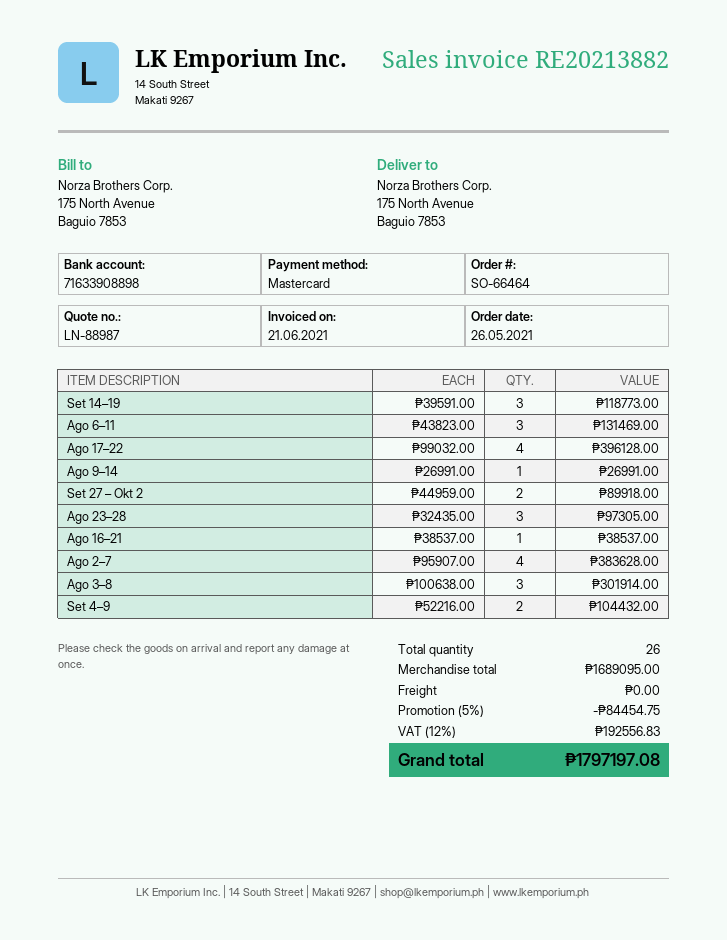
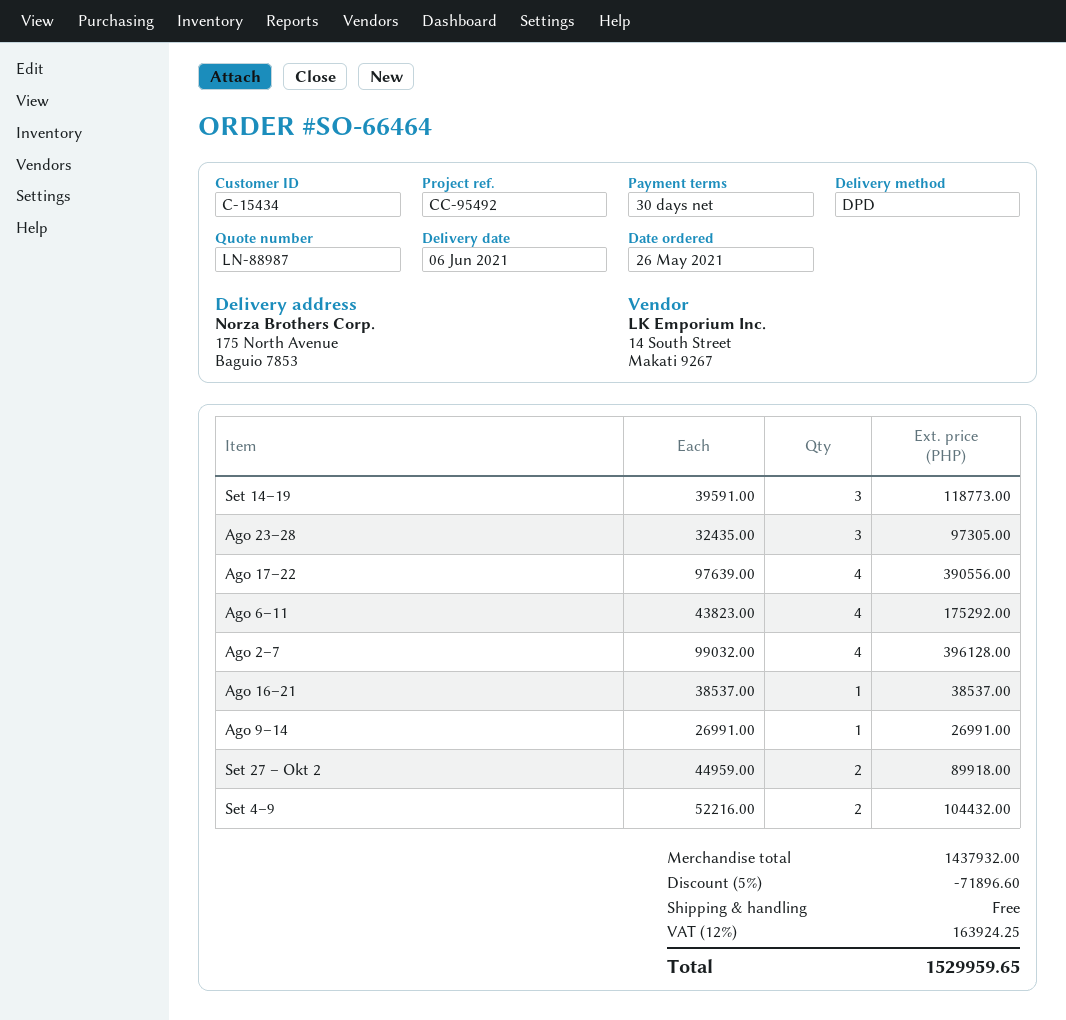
Ago 6–11: 3 x 43823.00 = 131469.00 -> 4 x 43823.00 = 175292.00
Ago 17–22: 4 x 99032.00 = 396128.00 -> 4 x 97639.00 = 390556.00
Ago 2–7: 4 x 95907.00 = 383628.00 -> 4 x 99032.00 = 396128.00
Ago 3–8: 3 x 100638.00 = 301914.00 -> none
subtotal: 1689095.00 -> 1437932.00
discount: 5% = 84454.75 -> 5% = 71896.60
tax: 12% = 192556.83 -> 12% = 163924.25
total: 1797197.08 -> 1529959.65

